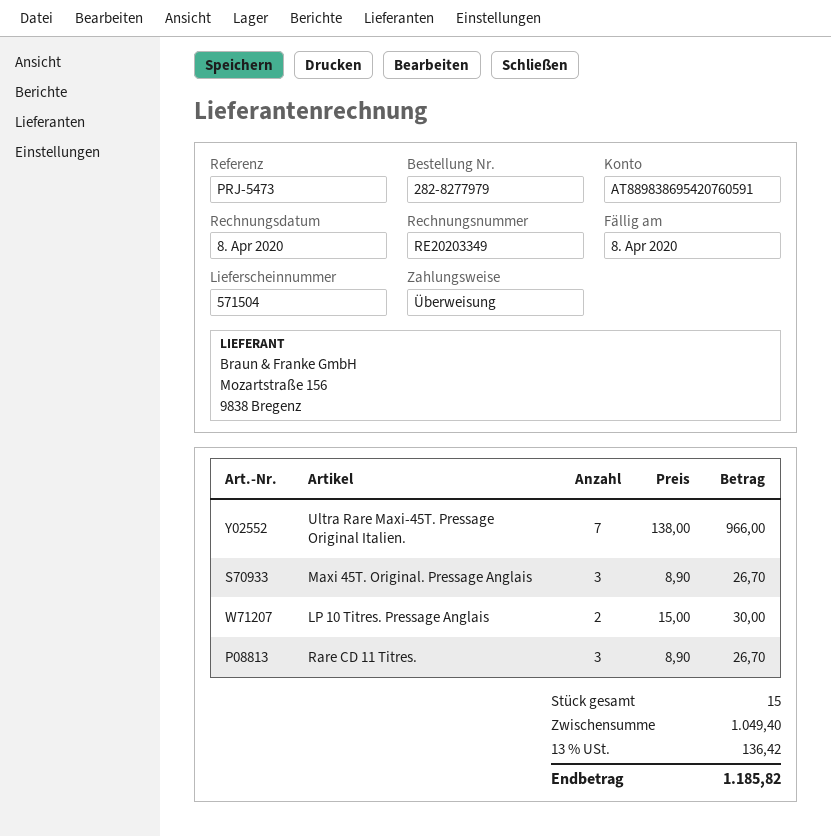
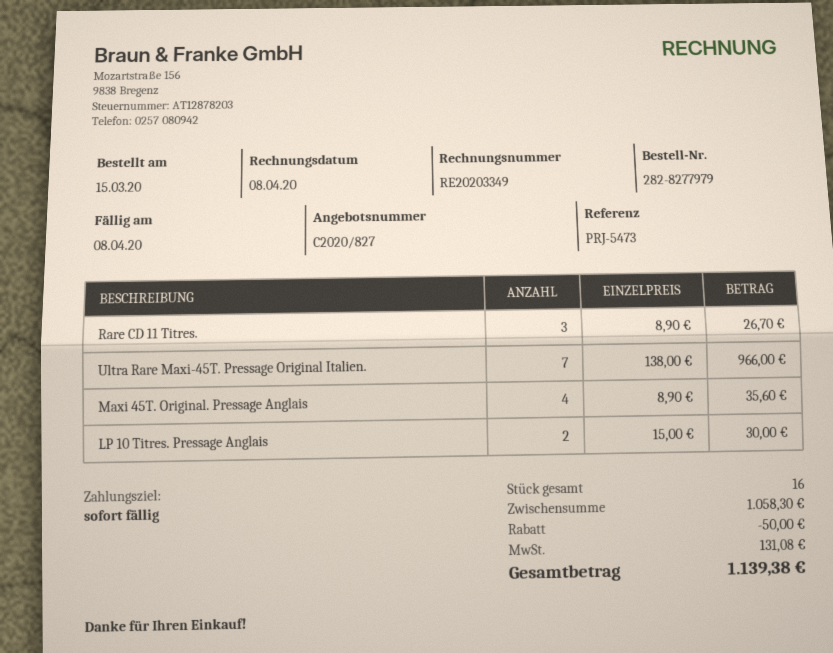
Maxi 45T. Original. Pressage Anglais: 3 x 8.90 = 26.70 -> 4 x 8.90 = 35.60
total quantity: 15 -> 16
subtotal: 1049.40 -> 1058.30
discount: none -> 50.00
tax: 136.42 -> 131.08
total: 1185.82 -> 1139.38

